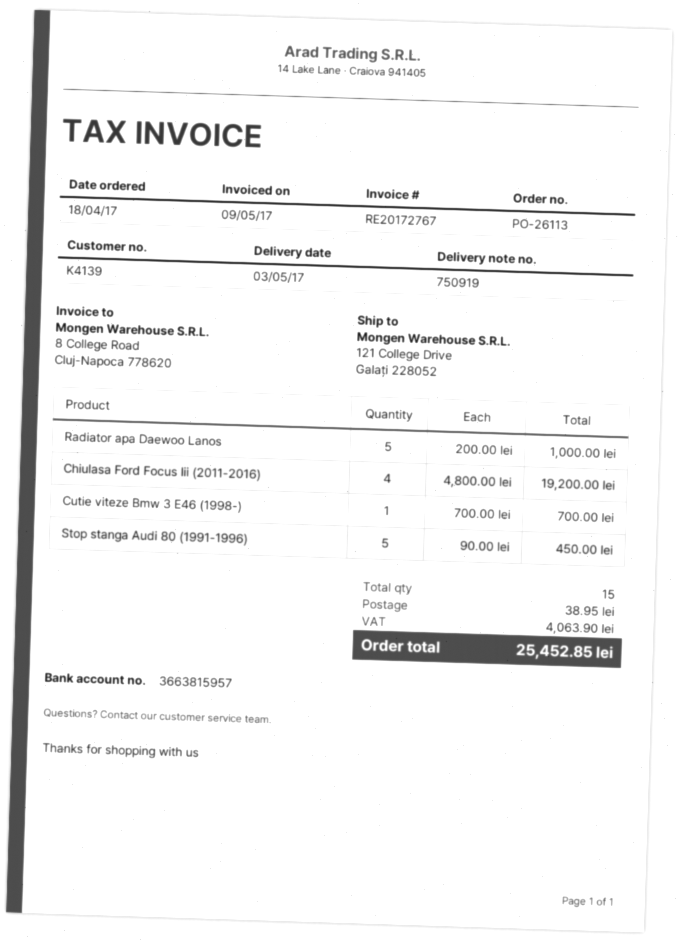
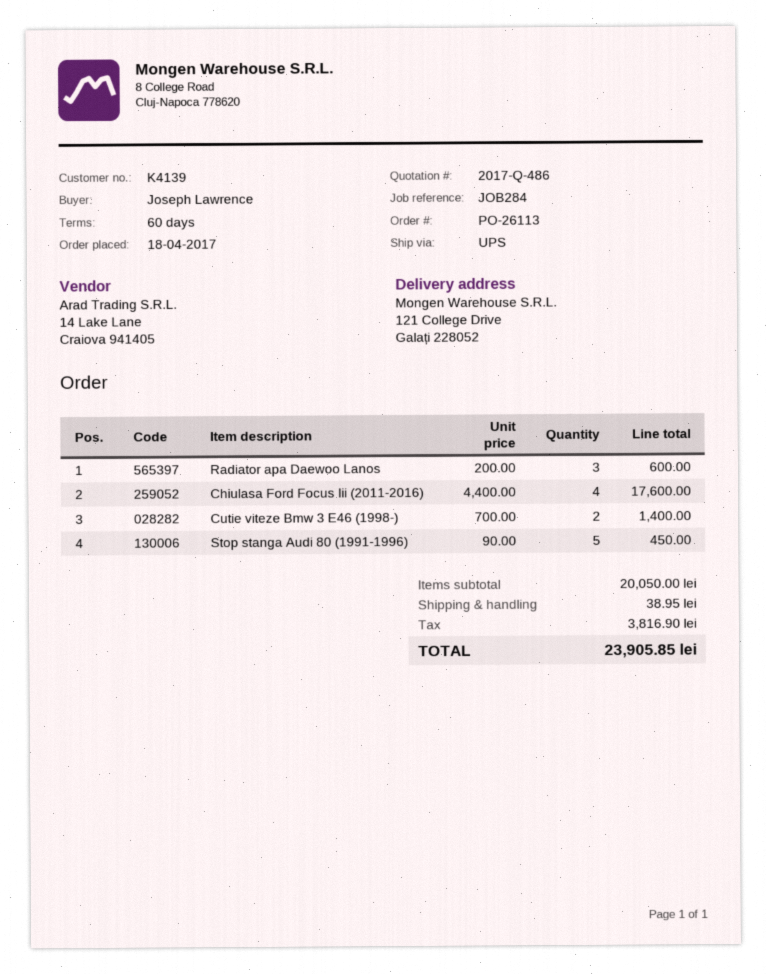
Radiator apa Daewoo Lanos: 5 x 200.00 = 1000.00 -> 3 x 200.00 = 600.00
Chiulasa Ford Focus Iii (2011-2016): 4 x 4800.00 = 19200.00 -> 4 x 4400.00 = 17600.00
Cutie viteze Bmw 3 E46 (1998-): 1 x 700.00 = 700.00 -> 2 x 700.00 = 1400.00
tax: 4063.90 -> 3816.90
total: 25452.85 -> 23905.85

